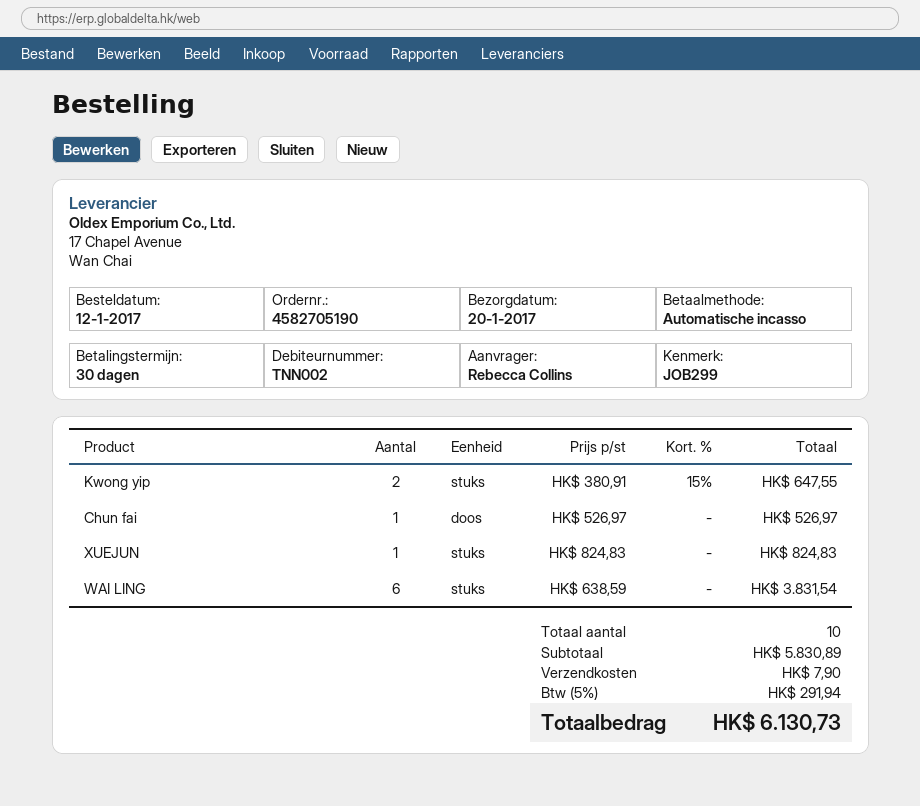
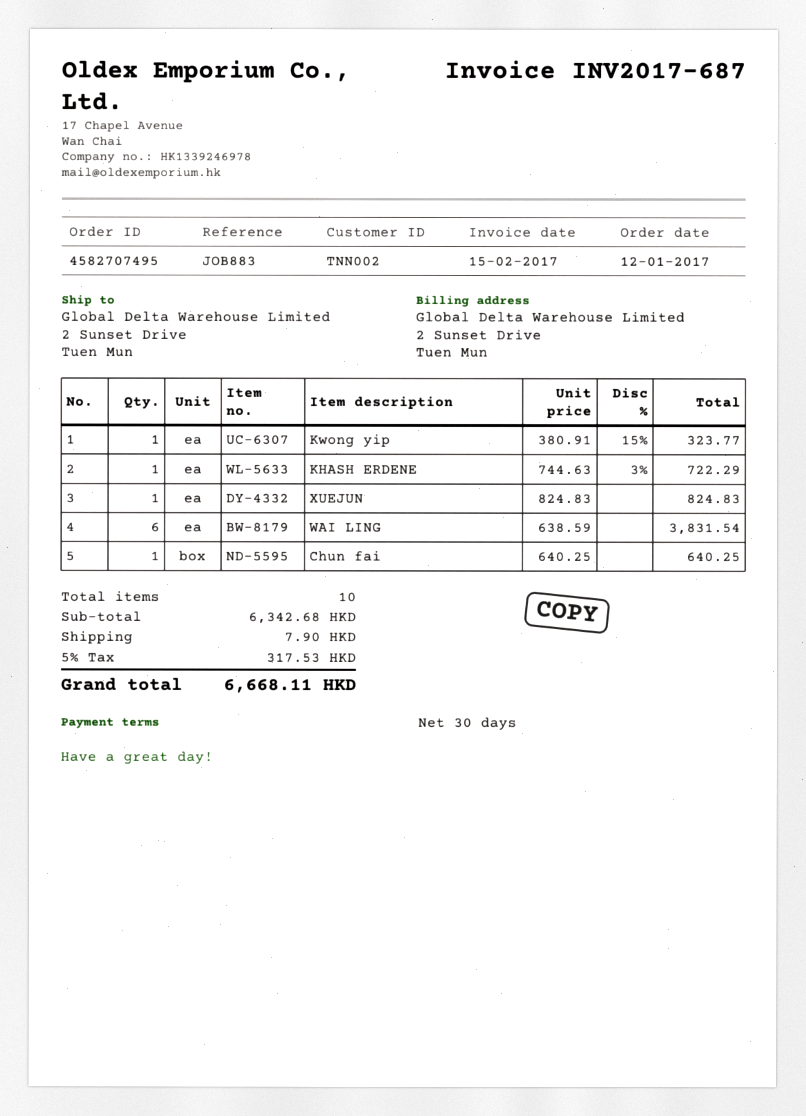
order number: 4582705190 -> 4582707495
reference: JOB299 -> JOB883
Kwong yip: 2 x 380.91 - 15% = 647.55 -> 1 x 380.91 - 15% = 323.77
Chun fai: 1 x 526.97 = 526.97 -> 1 x 640.25 = 640.25
KHASH ERDENE: none -> 1 x 744.63 - 3% = 722.29
subtotal: 5830.89 -> 6342.68
tax: 5% = 291.94 -> 5% = 317.53
total: 6130.73 -> 6668.11

